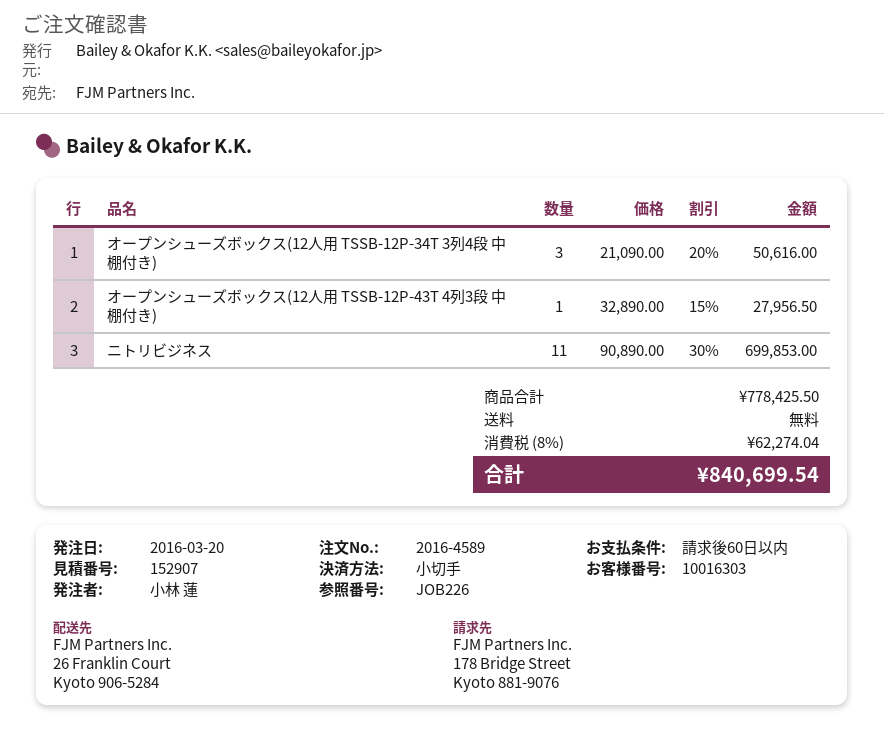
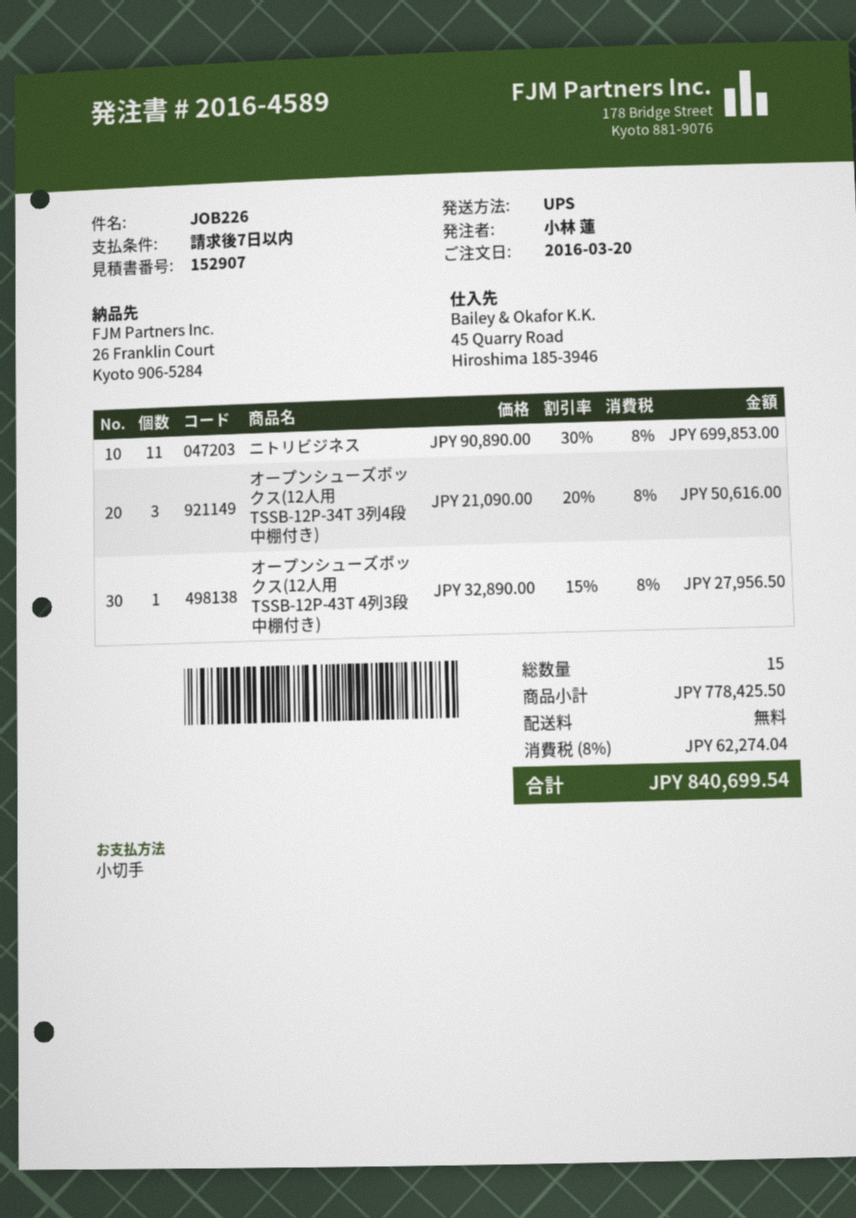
payment terms: 60 days -> 7 days

